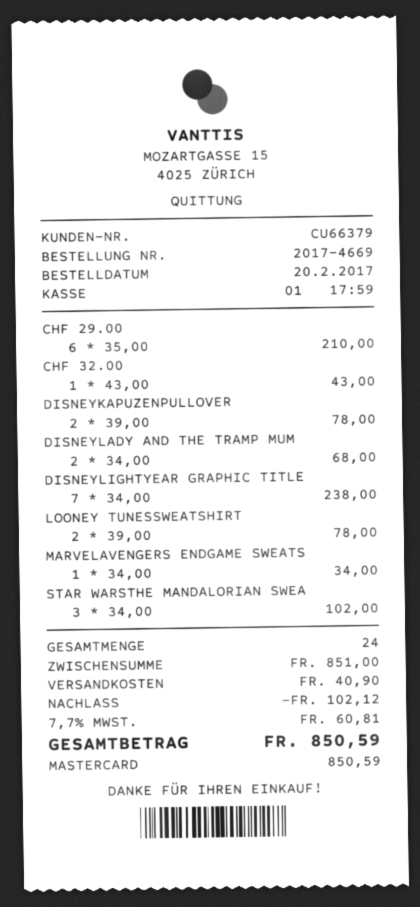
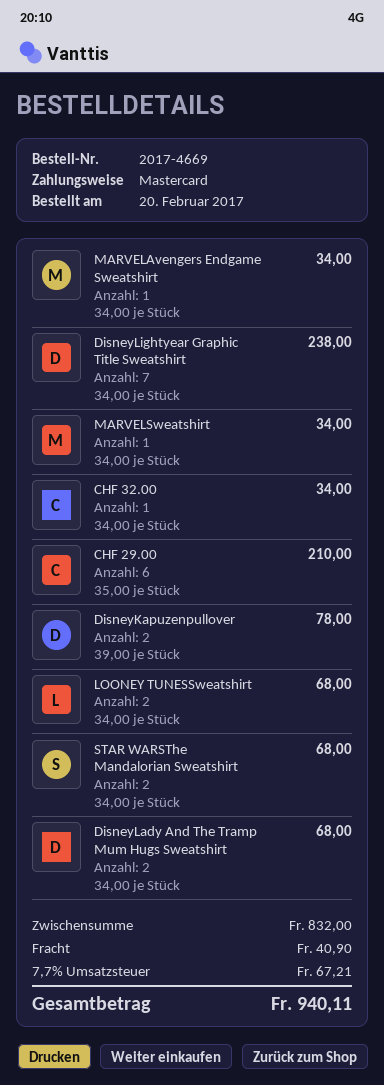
CHF 32.00: 1 x 43.00 = 43.00 -> 1 x 34.00 = 34.00
LOONEY TUNESSWEATSHIRT: 2 x 39.00 = 78.00 -> 2 x 34.00 = 68.00
STAR WARSTHE MANDALORIAN SWEA: 3 x 34.00 = 102.00 -> 2 x 34.00 = 68.00
MARVELSweatshirt: none -> 1 x 34.00 = 34.00
subtotal: 851.00 -> 832.00
discount: 102.12 -> none
tax: 7.7% = 60.81 -> 7.7% = 67.21
total: 850.59 -> 940.11

